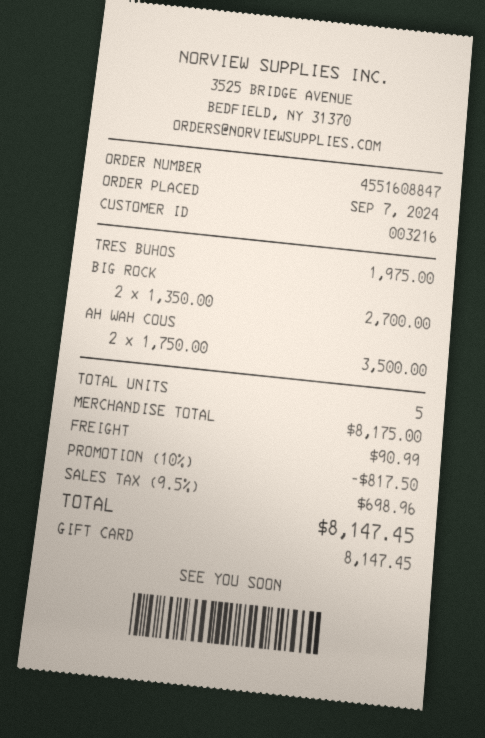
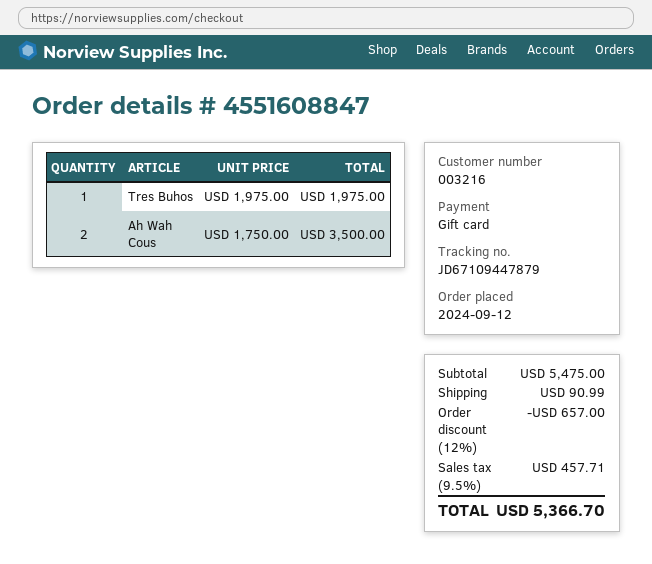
order date: 2024-09-07 -> 2024-09-12
BIG ROCK: 2 x 1350.00 = 2700.00 -> none
subtotal: 8175.00 -> 5475.00
discount: 10% = 817.50 -> 12% = 657.00
tax: 9.5% = 698.96 -> 9.5% = 457.71
total: 8147.45 -> 5366.70

